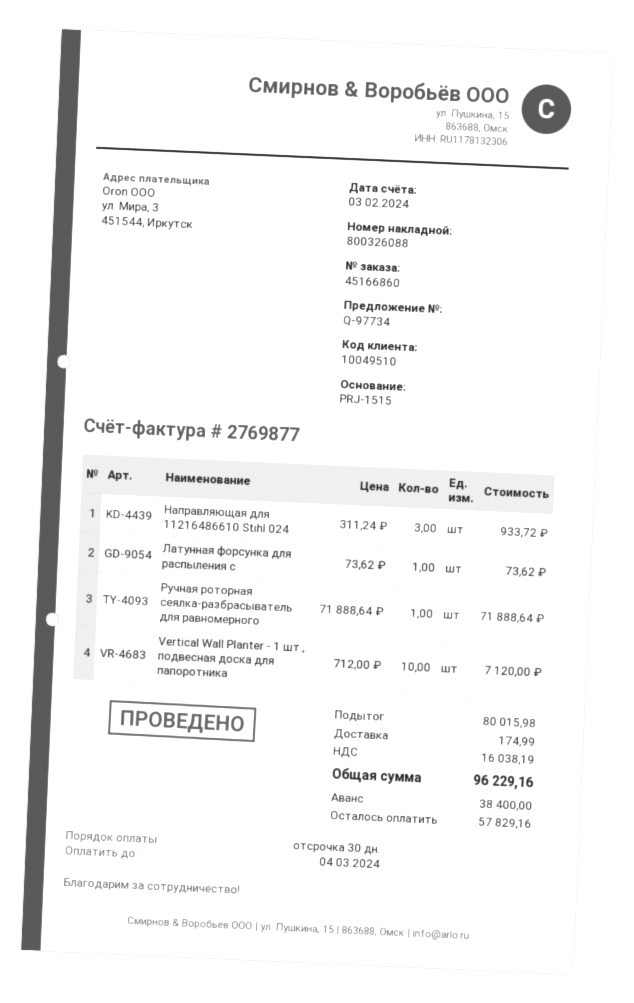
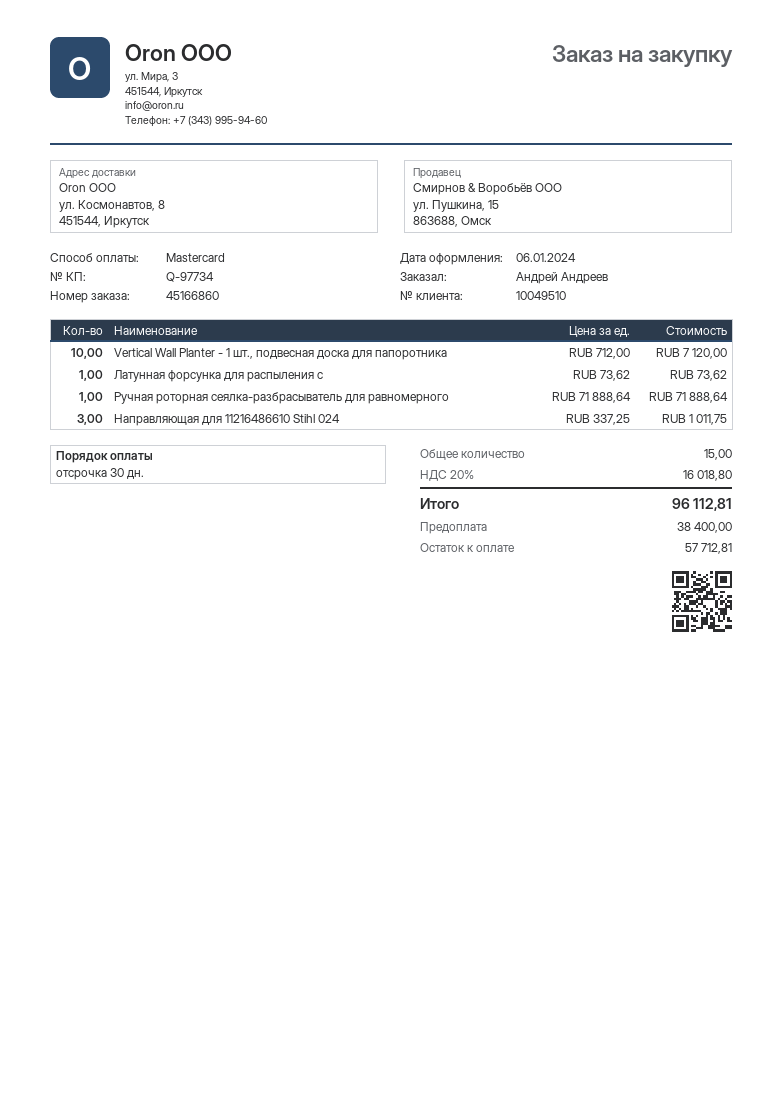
Направляющая для 11216486610 Stihl 024: 3 x 311.24 = 933.72 -> 3 x 337.25 = 1011.75
shipping: 174.99 -> none
tax: 16038.19 -> 16018.80
total: 96229.16 -> 96112.81
balance: 57829.16 -> 57712.81

